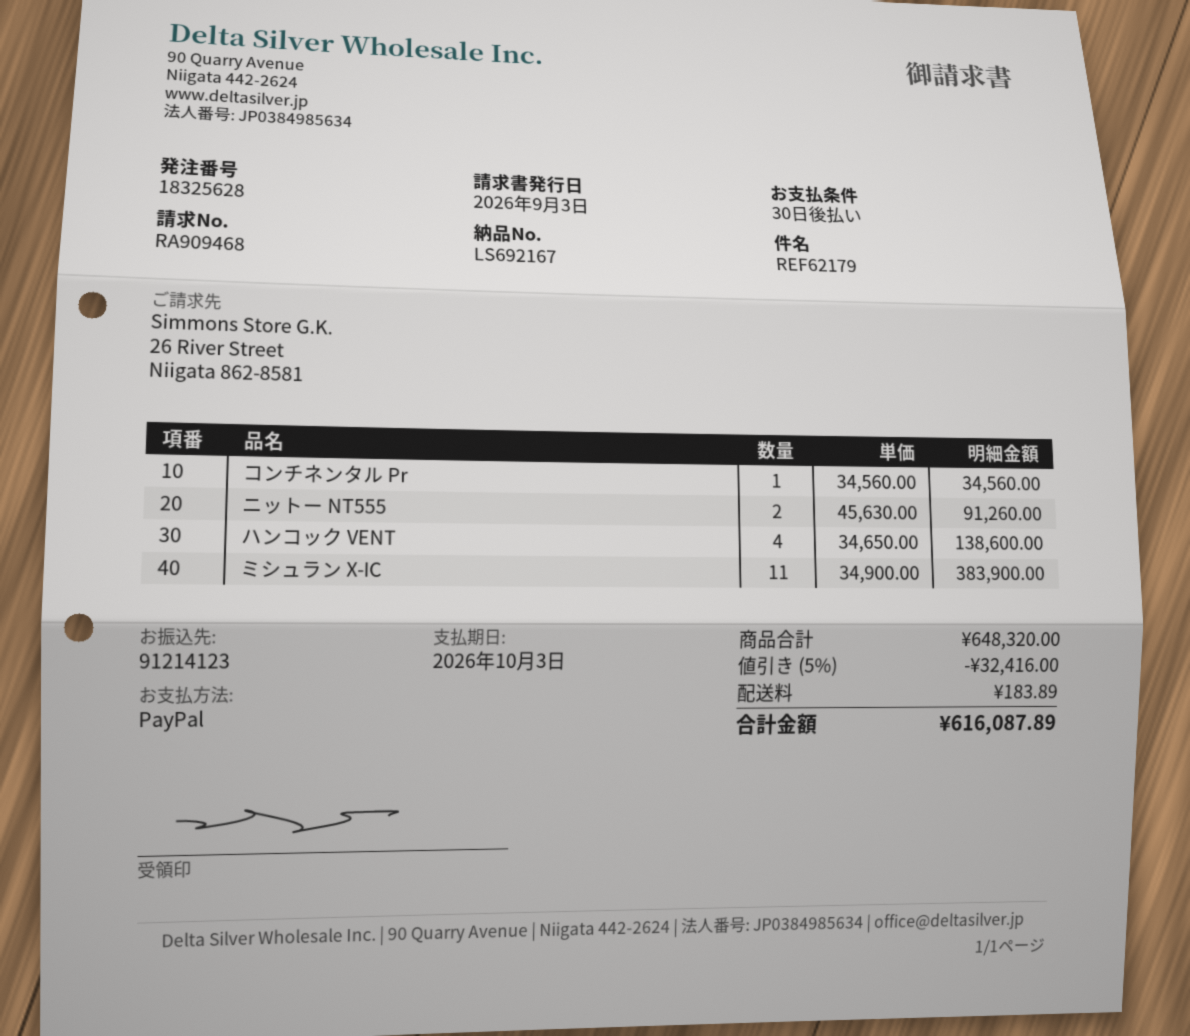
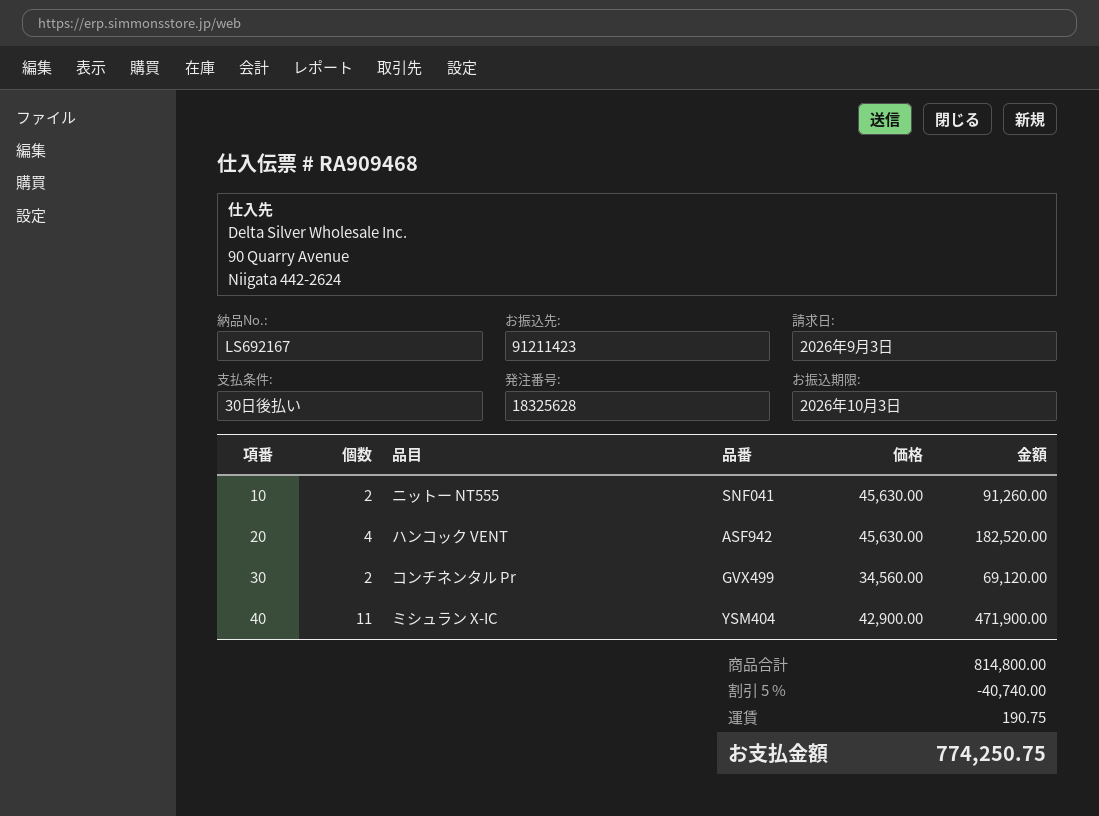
bank account: 91214123 -> 91211423
コンチネンタル Pr: 1 x 34560.00 = 34560.00 -> 2 x 34560.00 = 69120.00
ハンコック VENT: 4 x 34650.00 = 138600.00 -> 4 x 45630.00 = 182520.00
ミシュラン X-IC: 11 x 34900.00 = 383900.00 -> 11 x 42900.00 = 471900.00
subtotal: 648320.00 -> 814800.00
discount: 5% = 32416.00 -> 5% = 40740.00
shipping: 183.89 -> 190.75
total: 616087.89 -> 774250.75

